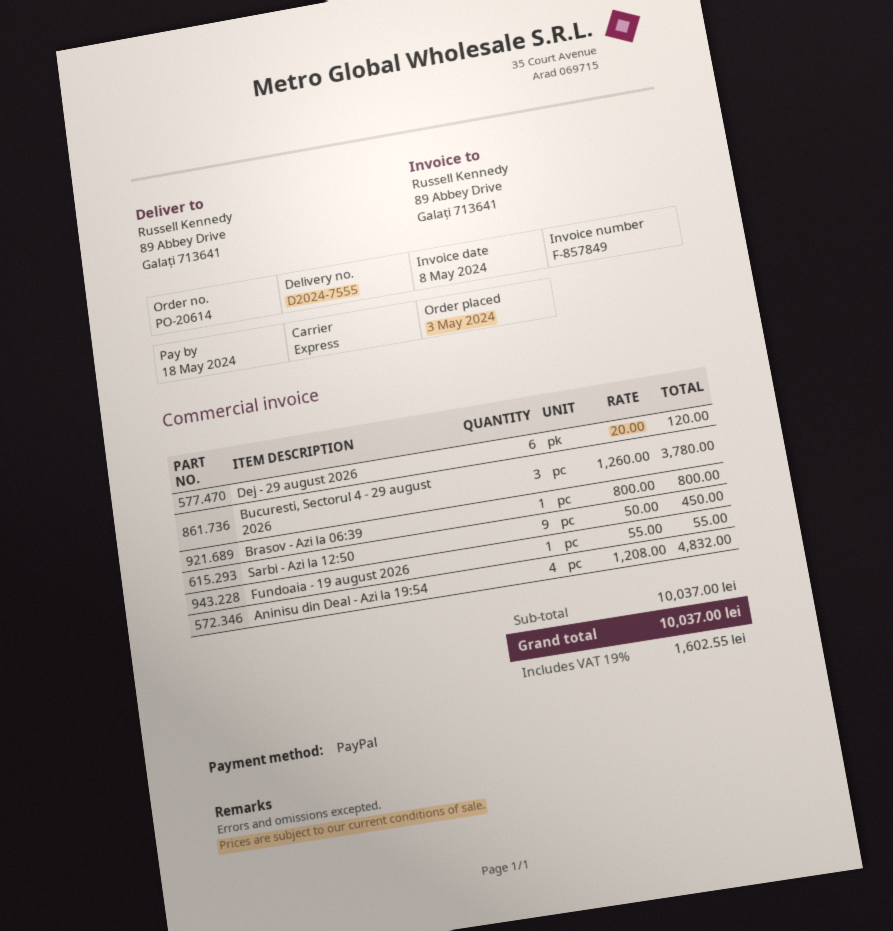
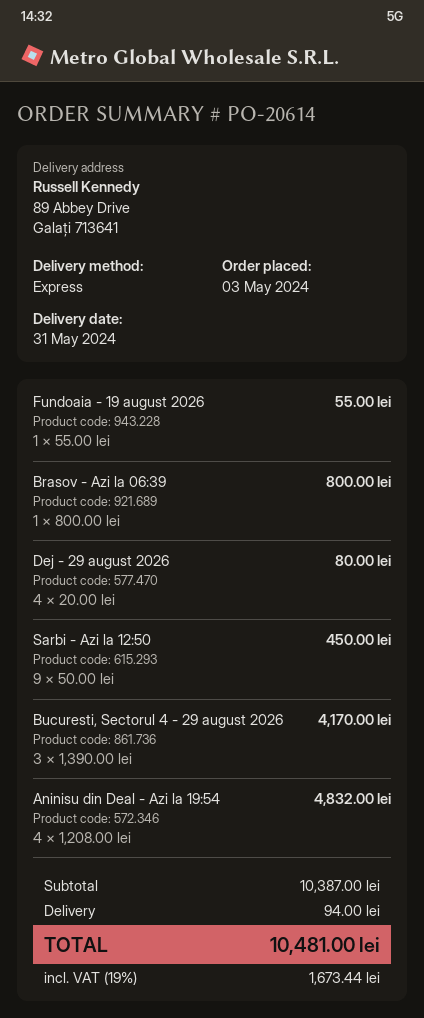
Dej - 29 august 2026: 6 x 20.00 = 120.00 -> 4 x 20.00 = 80.00
Bucuresti, Sectorul 4 - 29 august 2026: 3 x 1260.00 = 3780.00 -> 3 x 1390.00 = 4170.00
subtotal: 10037.00 -> 10387.00
shipping: none -> 94.00
tax: 19% = 1602.55 -> 19% = 1673.44
total: 10037.00 -> 10481.00

